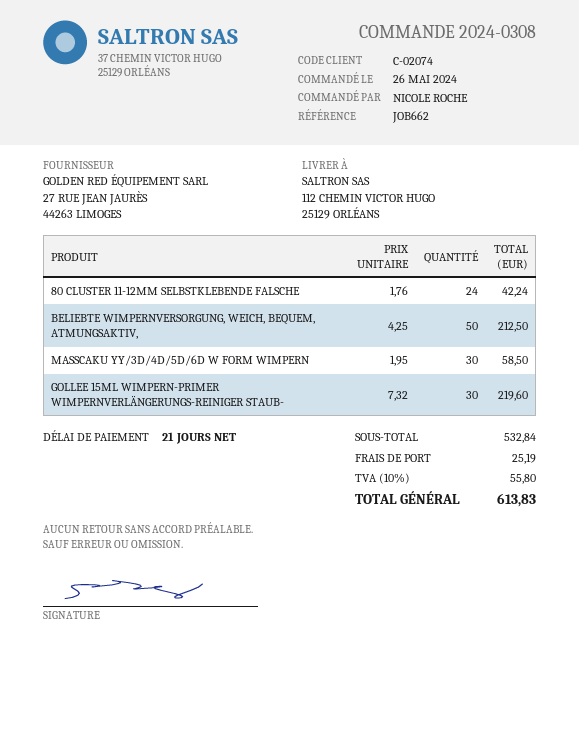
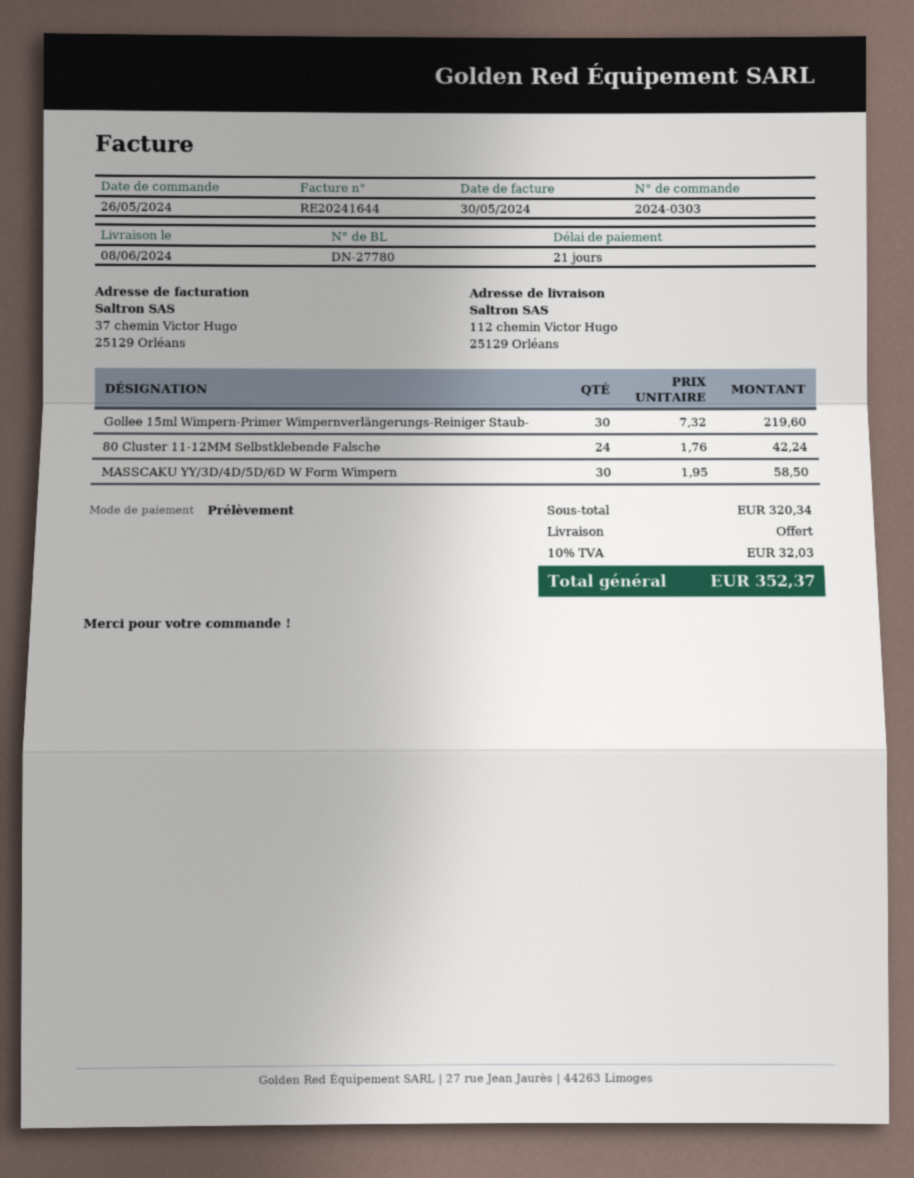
order number: 2024-0308 -> 2024-0303
BELIEBTE WIMPERNVERSORGUNG, WEICH, BEQUEM, ATMUNGSAKTIV,: 50 x 4.25 = 212.50 -> none
subtotal: 532.84 -> 320.34
shipping: 25.19 -> 0.00
tax: 10% = 55.80 -> 10% = 32.03
total: 613.83 -> 352.37

